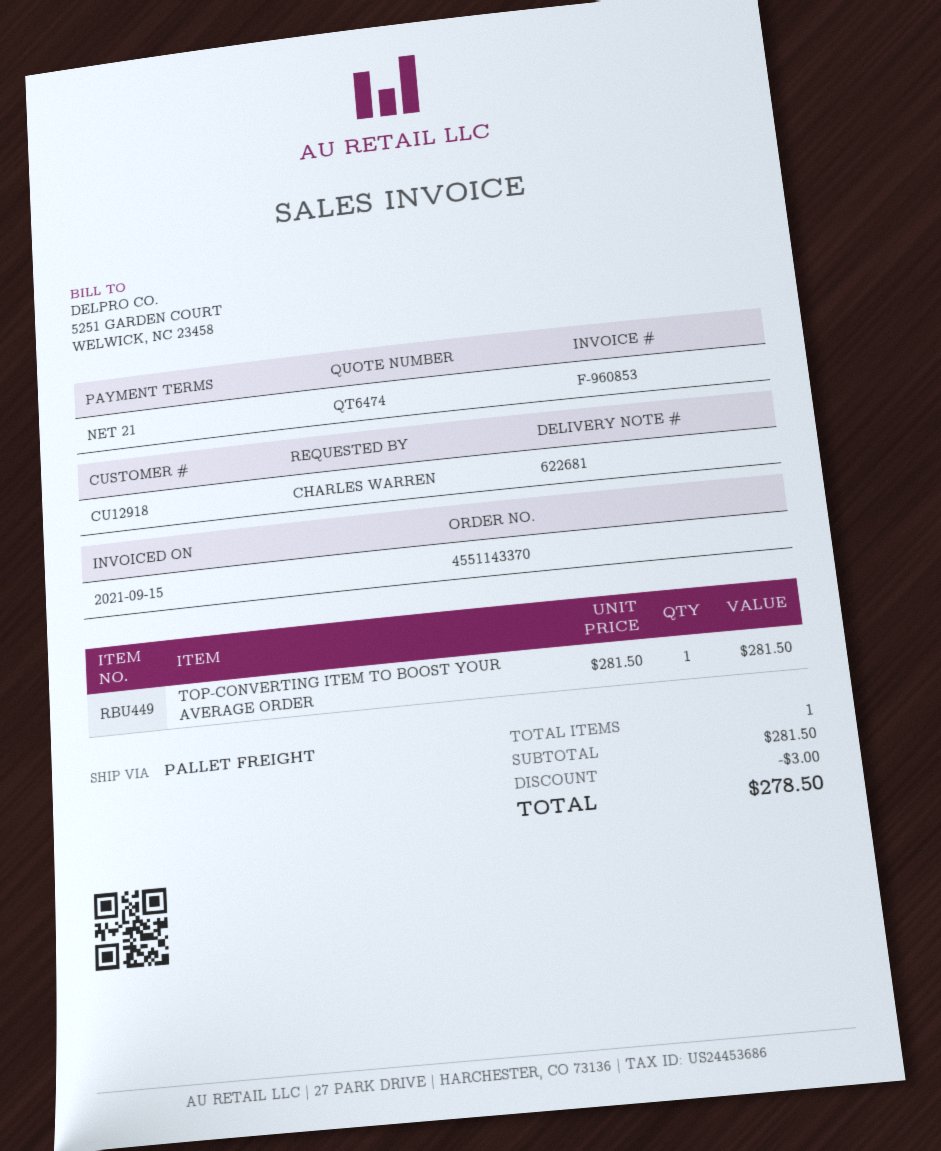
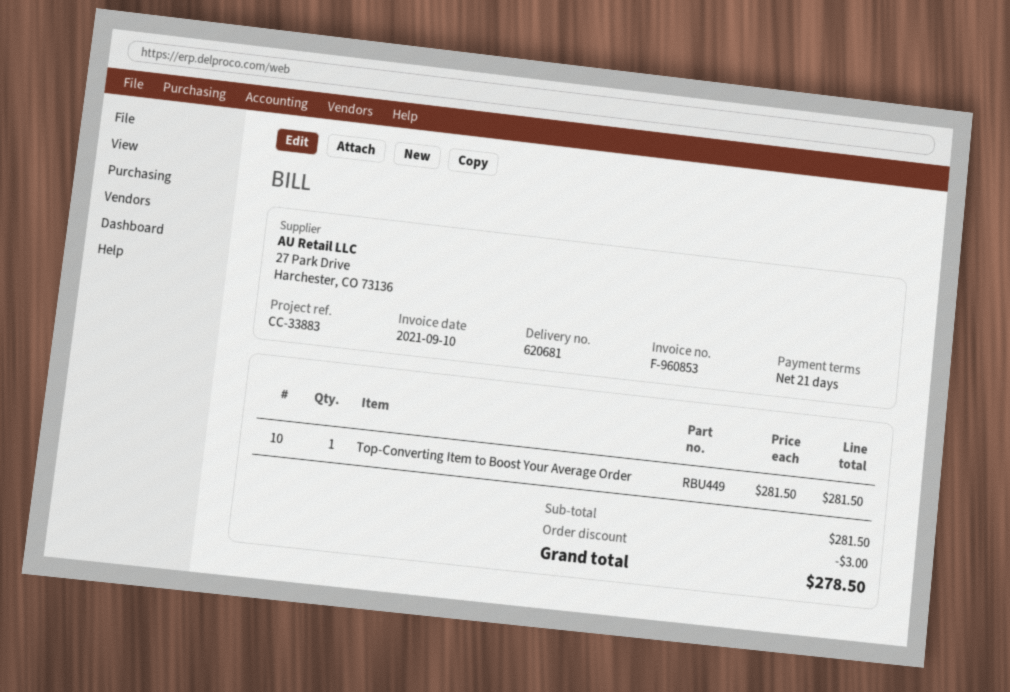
delivery note number: 622681 -> 620681
invoice date: 2021-09-15 -> 2021-09-10

